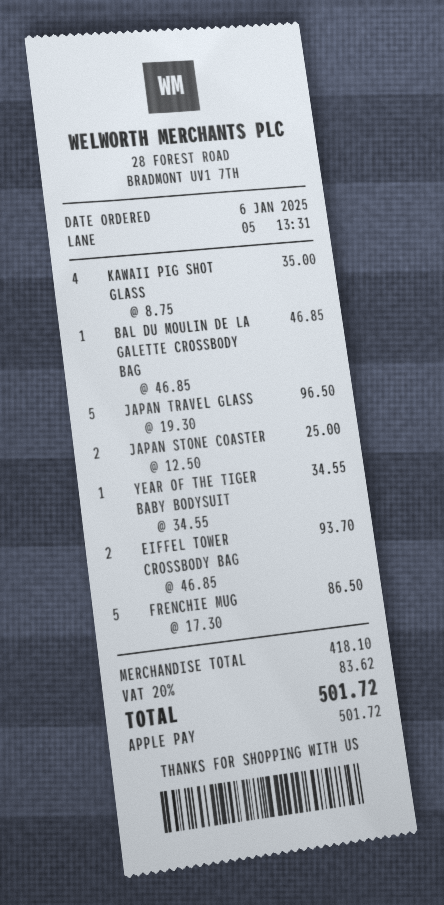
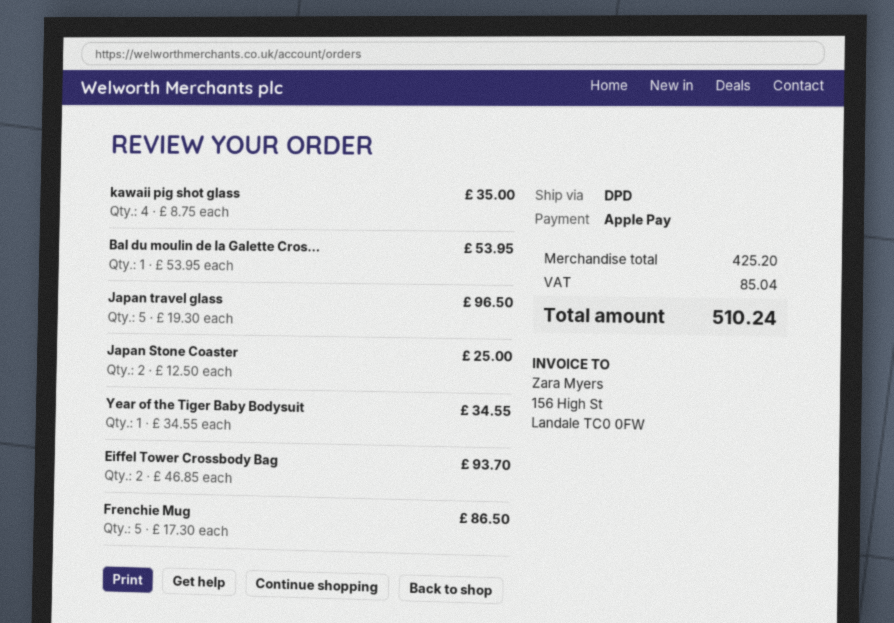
BAL DU MOULIN DE LA GALETTE CROSSBODY BAG: 1 x 46.85 = 46.85 -> 1 x 53.95 = 53.95
subtotal: 418.10 -> 425.20
tax: 83.62 -> 85.04
total: 501.72 -> 510.24

